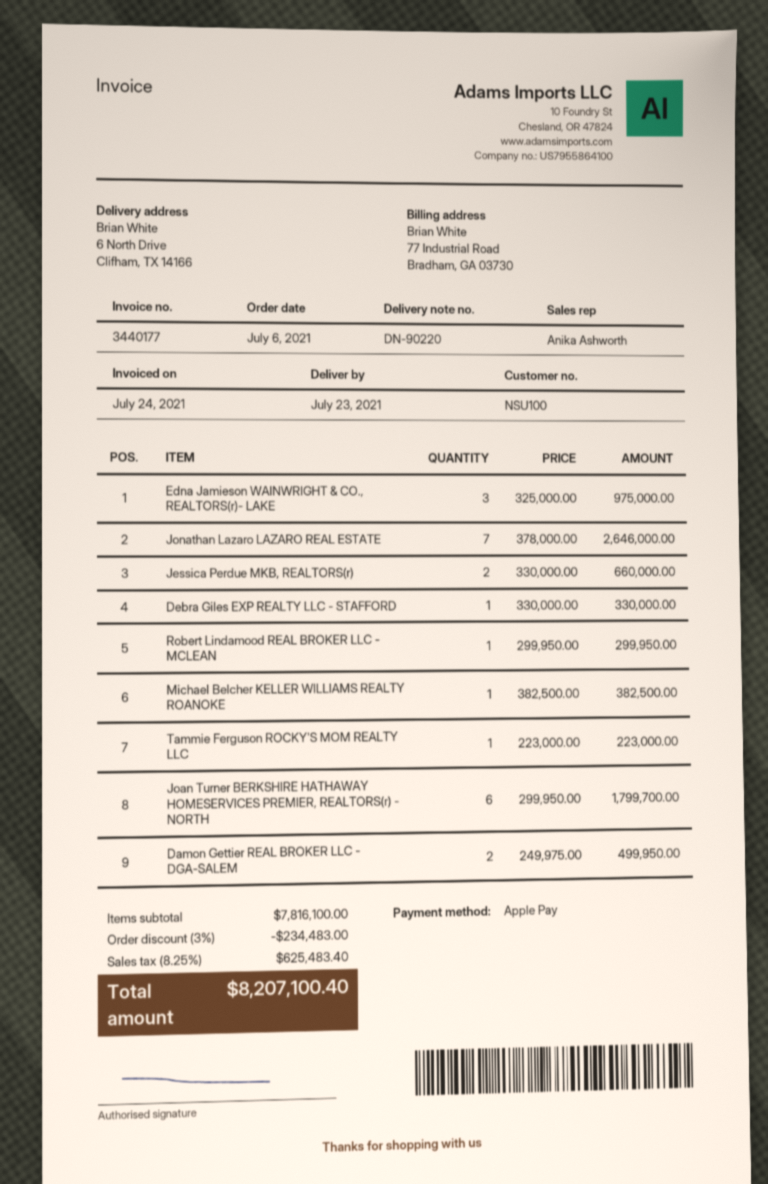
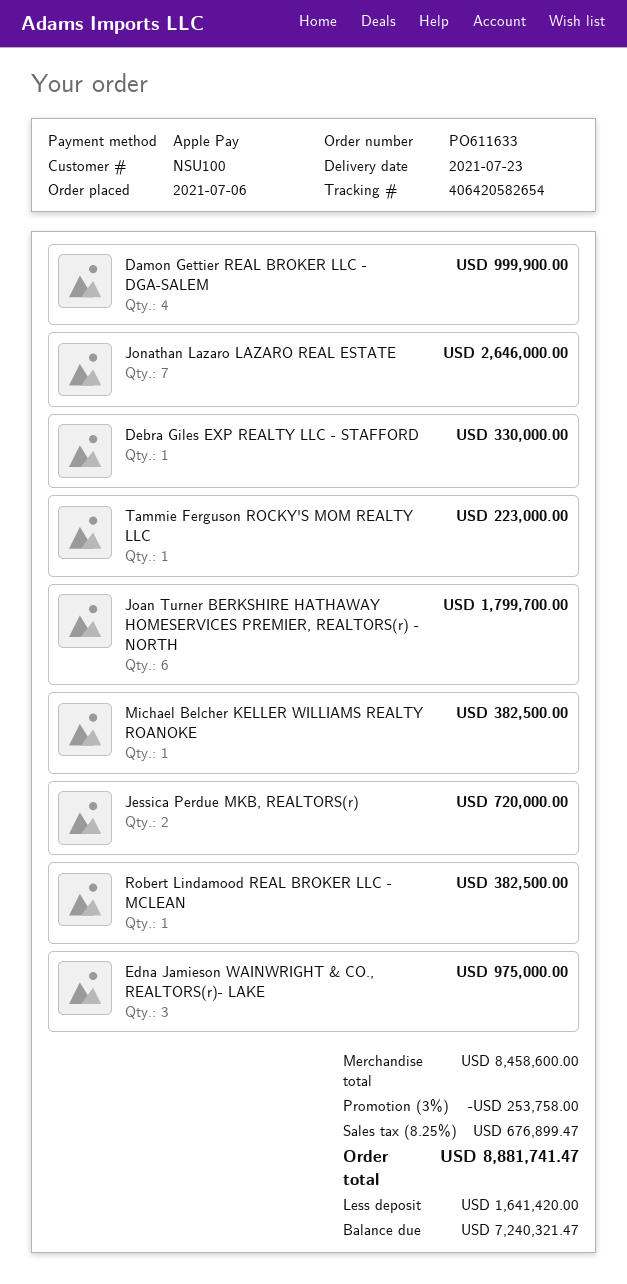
Jessica Perdue MKB, REALTORS(r): 2 for 660000.00 -> 2 for 720000.00
Robert Lindamood REAL BROKER LLC - MCLEAN: 1 for 299950.00 -> 1 for 382500.00
Damon Gettier REAL BROKER LLC - DGA-SALEM: 2 for 499950.00 -> 4 for 999900.00
subtotal: 7816100.00 -> 8458600.00
discount: 3% = 234483.00 -> 3% = 253758.00
tax: 8.25% = 625483.40 -> 8.25% = 676899.47
total: 8207100.40 -> 8881741.47

